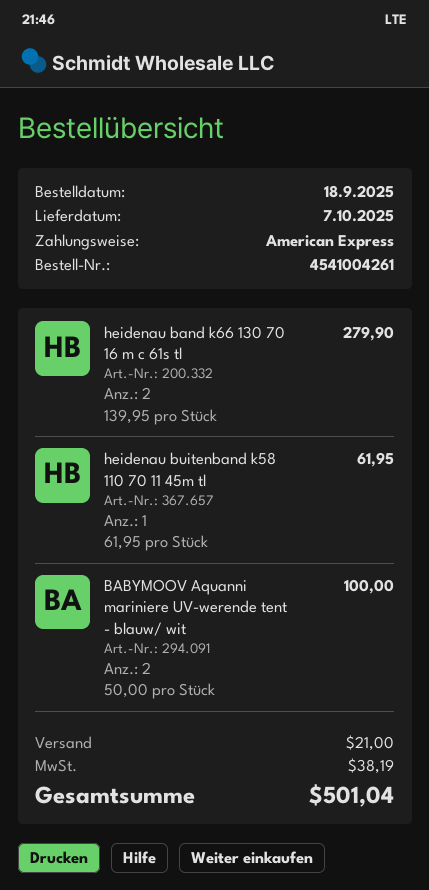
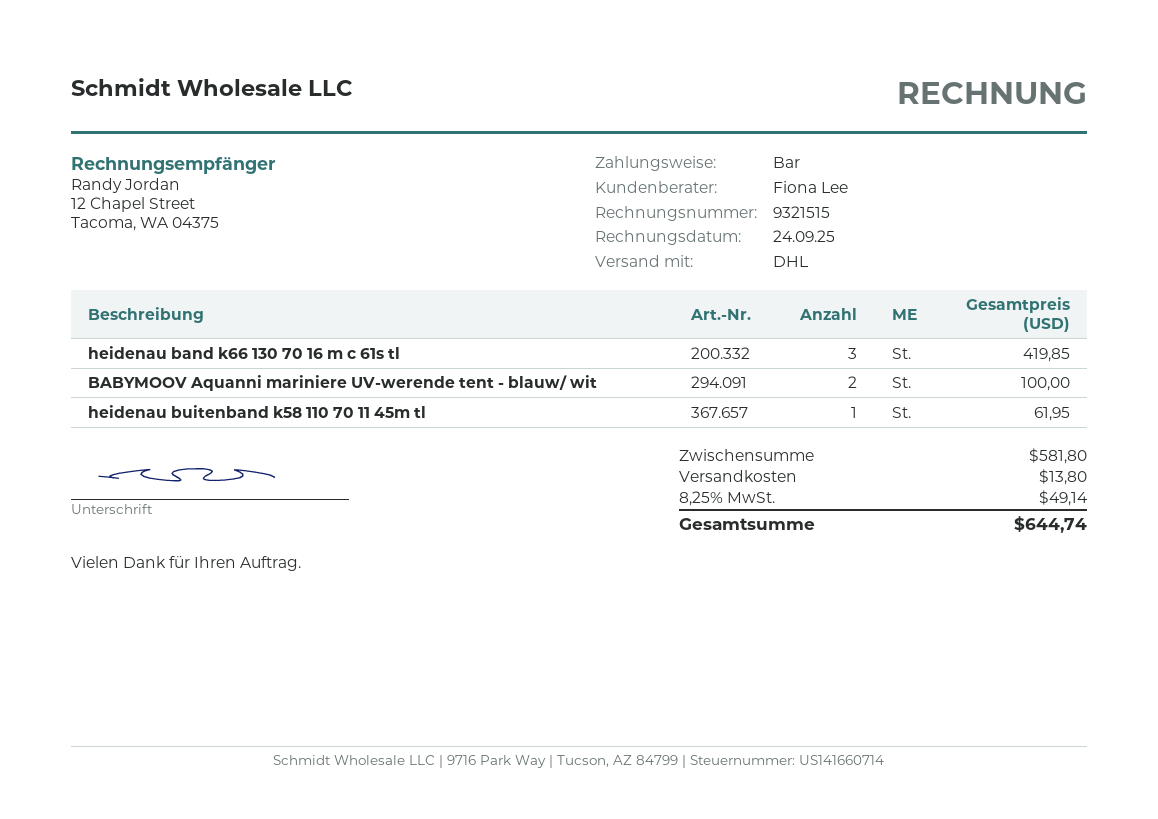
payment method: American Express -> cash
heidenau band k66 130 70 16 m c 61s tl: 2 for 279.90 -> 3 for 419.85
shipping: 21.00 -> 13.80
tax: 38.19 -> 49.14
total: 501.04 -> 644.74

